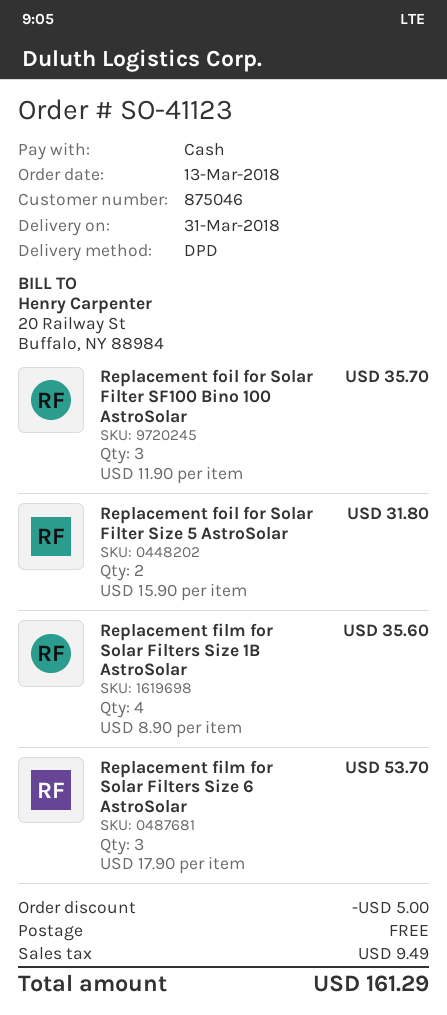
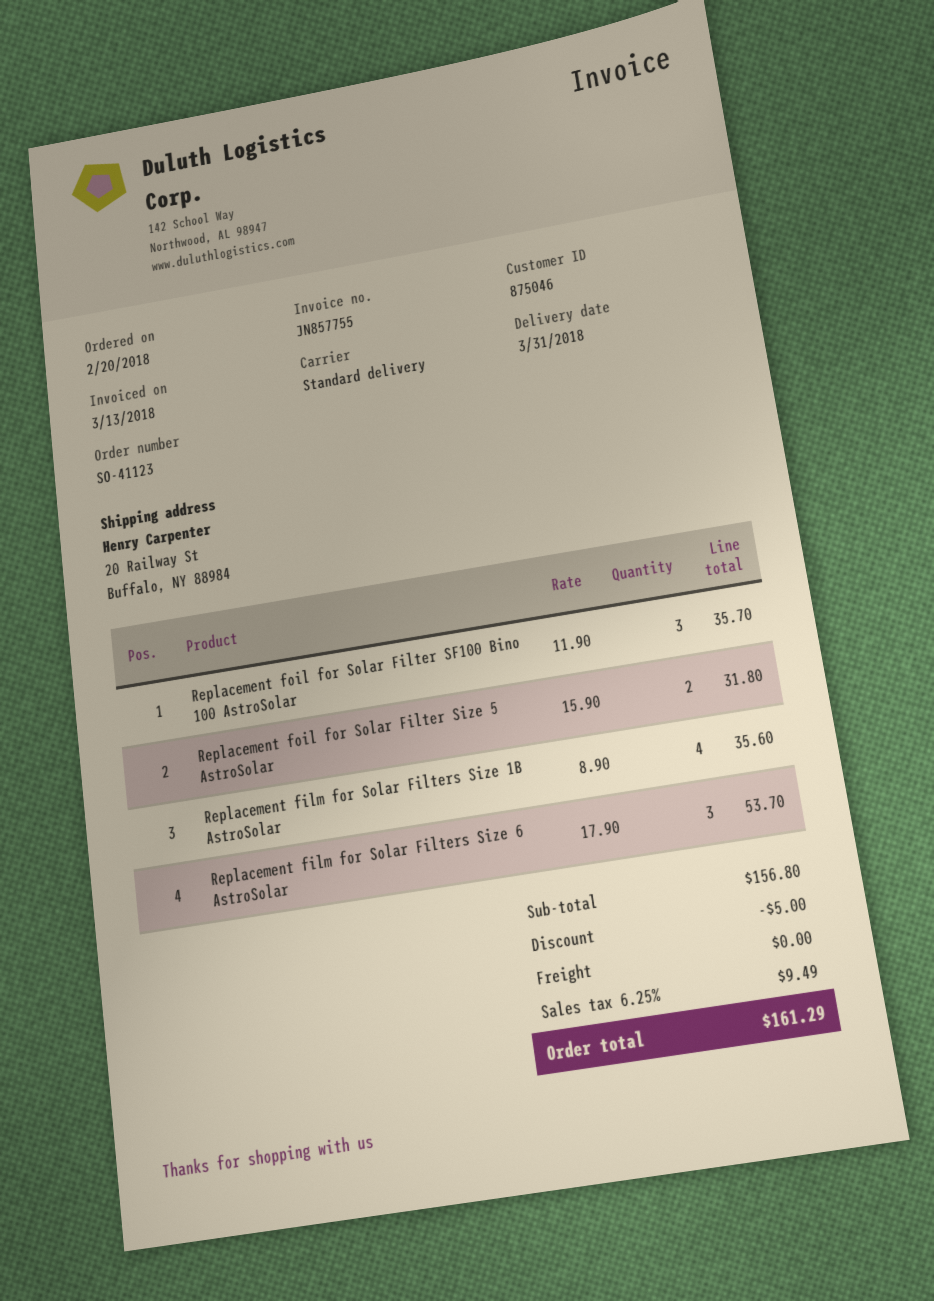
order date: 2018-03-13 -> 2018-02-20
shipping method: DPD -> standard

